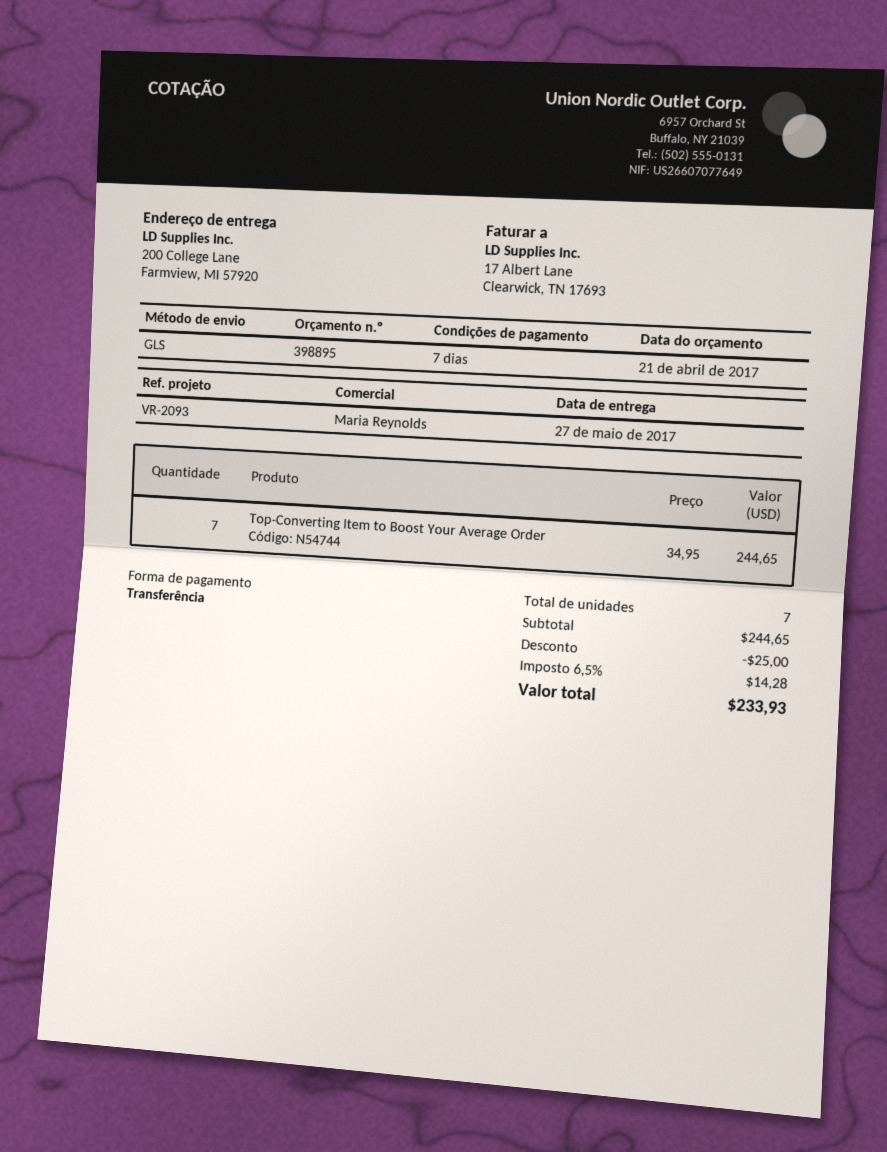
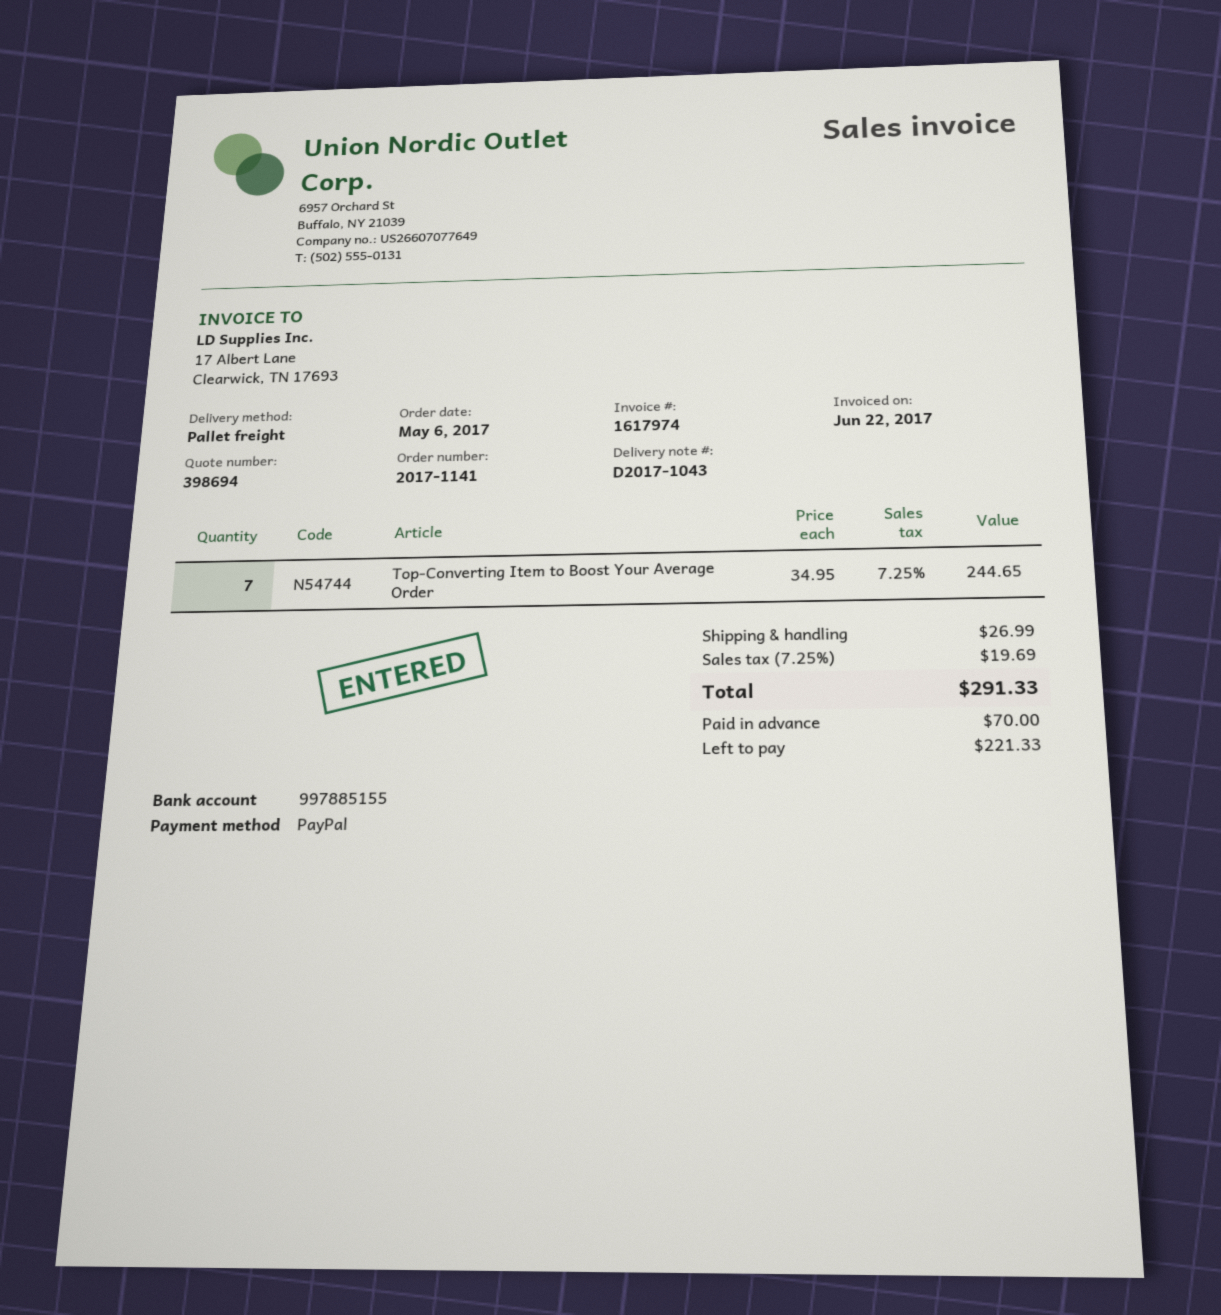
quote number: 398895 -> 398694
payment method: bank transfer -> PayPal
shipping method: GLS -> pallet freight
discount: 25.00 -> none
shipping: none -> 26.99
tax: 6.5% = 14.28 -> 7.25% = 19.69
total: 233.93 -> 291.33

